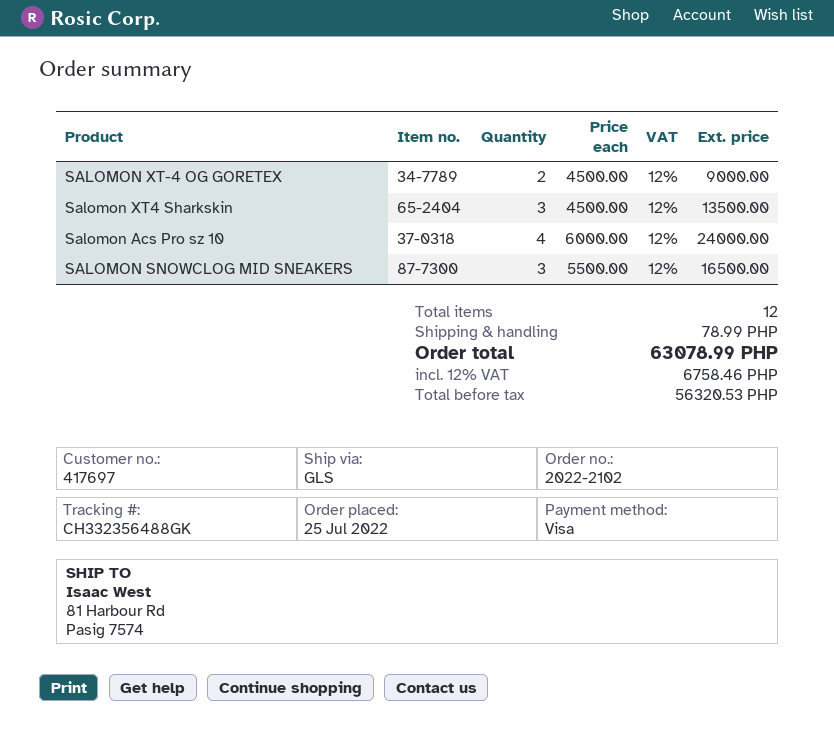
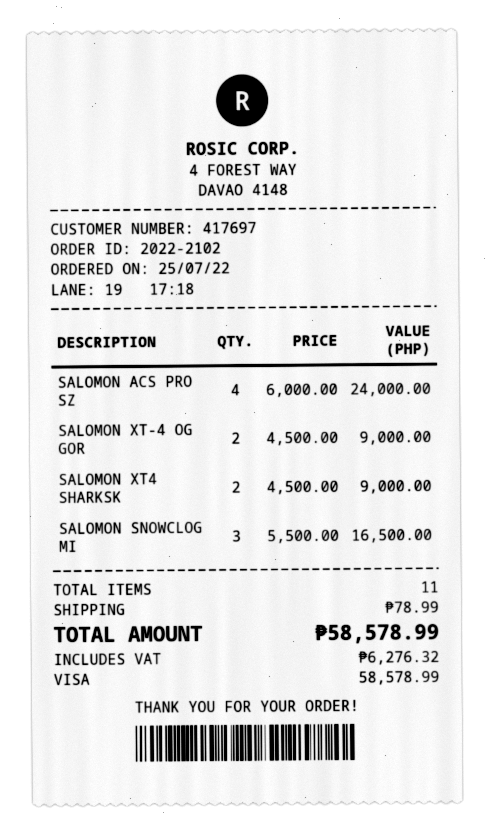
Salomon XT4 Sharkskin: 3 x 4500.00 = 13500.00 -> 2 x 4500.00 = 9000.00
total quantity: 12 -> 11
tax: 6758.46 -> 6276.32
total: 63078.99 -> 58578.99

